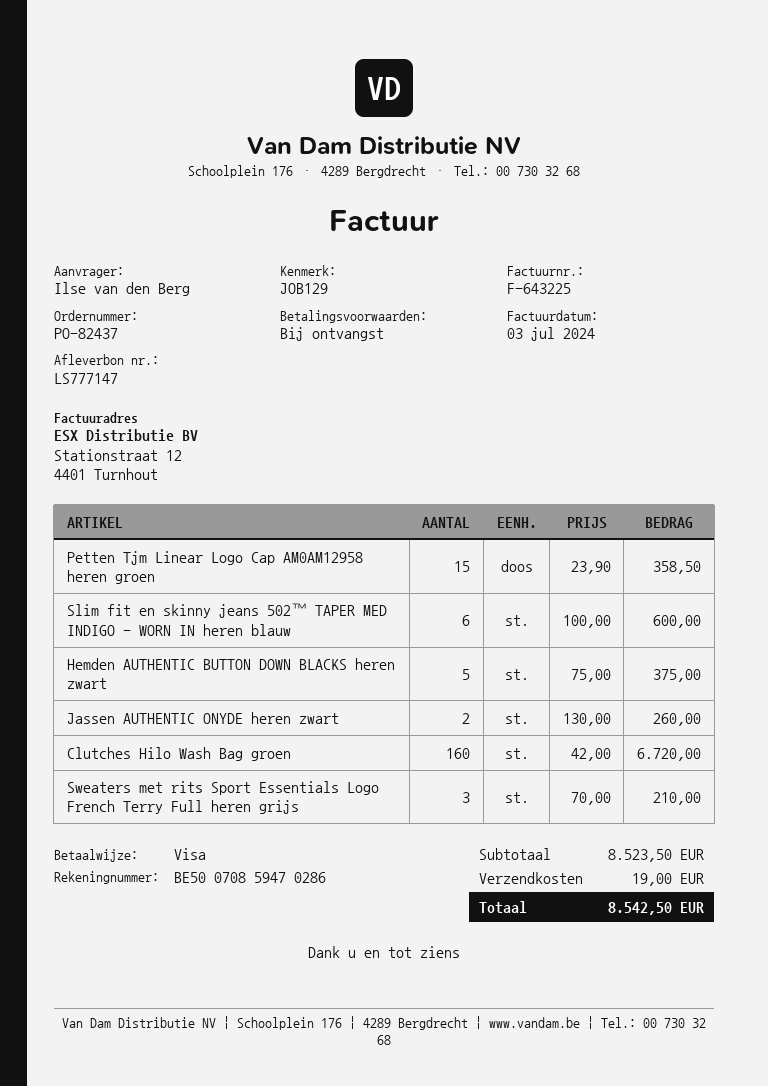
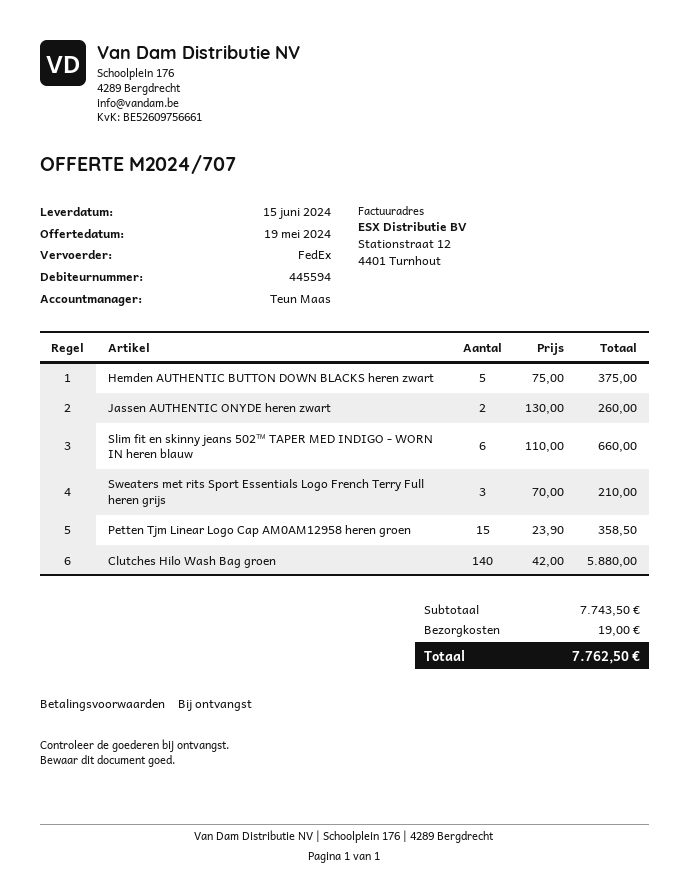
Slim fit en skinny jeans 502™ TAPER MED INDIGO - WORN IN heren blauw: 6 x 100.00 = 600.00 -> 6 x 110.00 = 660.00
Clutches Hilo Wash Bag groen: 160 x 42.00 = 6720.00 -> 140 x 42.00 = 5880.00
subtotal: 8523.50 -> 7743.50
total: 8542.50 -> 7762.50

